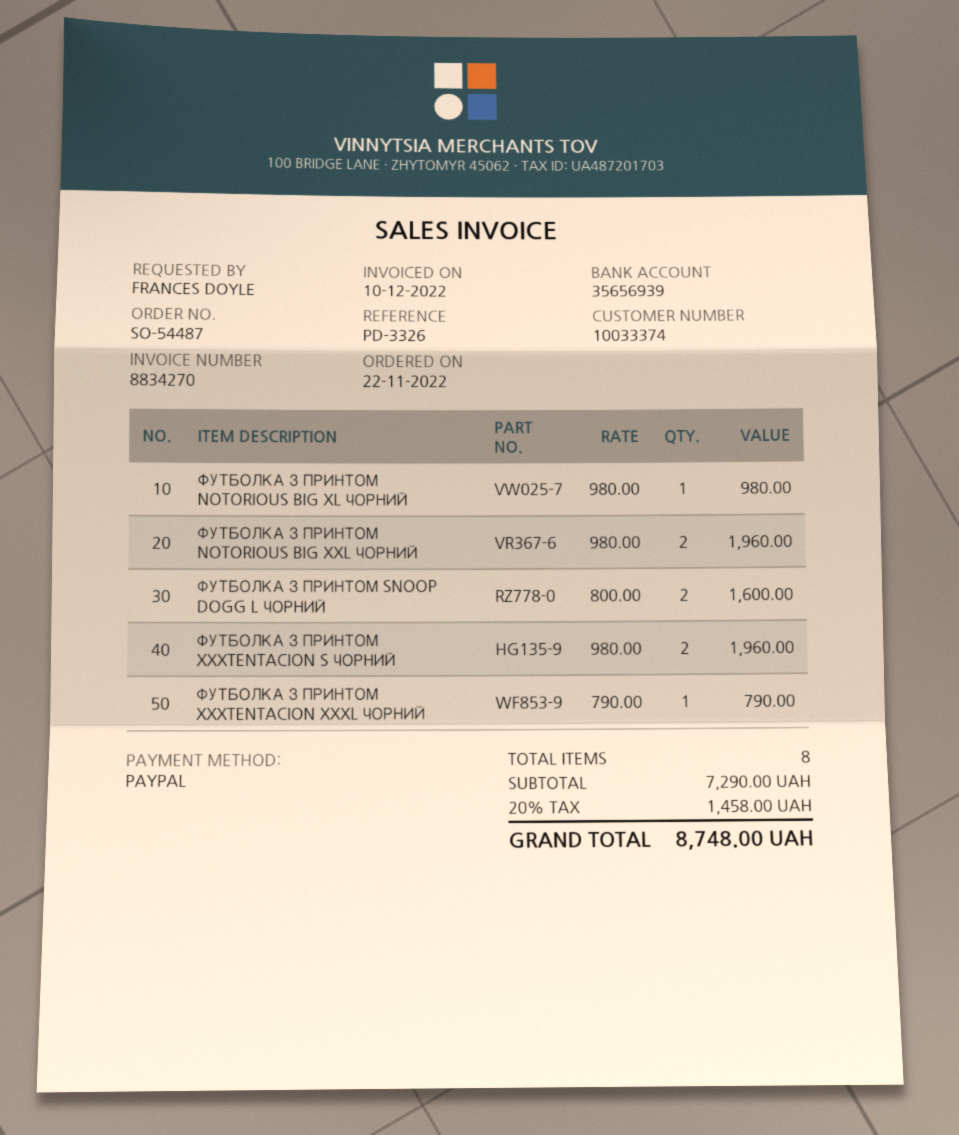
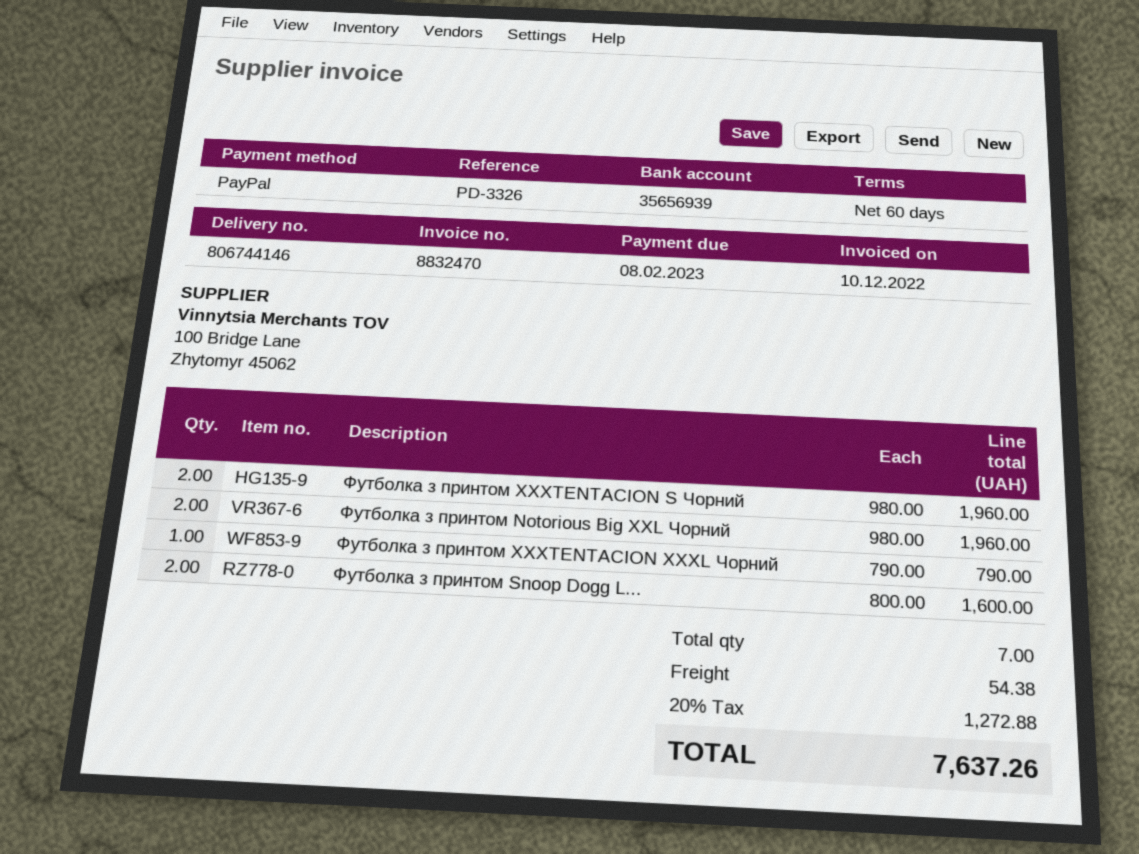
invoice number: 8834270 -> 8832470
ФУТБОЛКА З ПРИНТОМ NOTORIOUS BIG XL ЧОРНИЙ: 1 x 980.00 = 980.00 -> none
total quantity: 8 -> 7
shipping: none -> 54.38
tax: 20% = 1458.00 -> 20% = 1272.88
total: 8748.00 -> 7637.26

